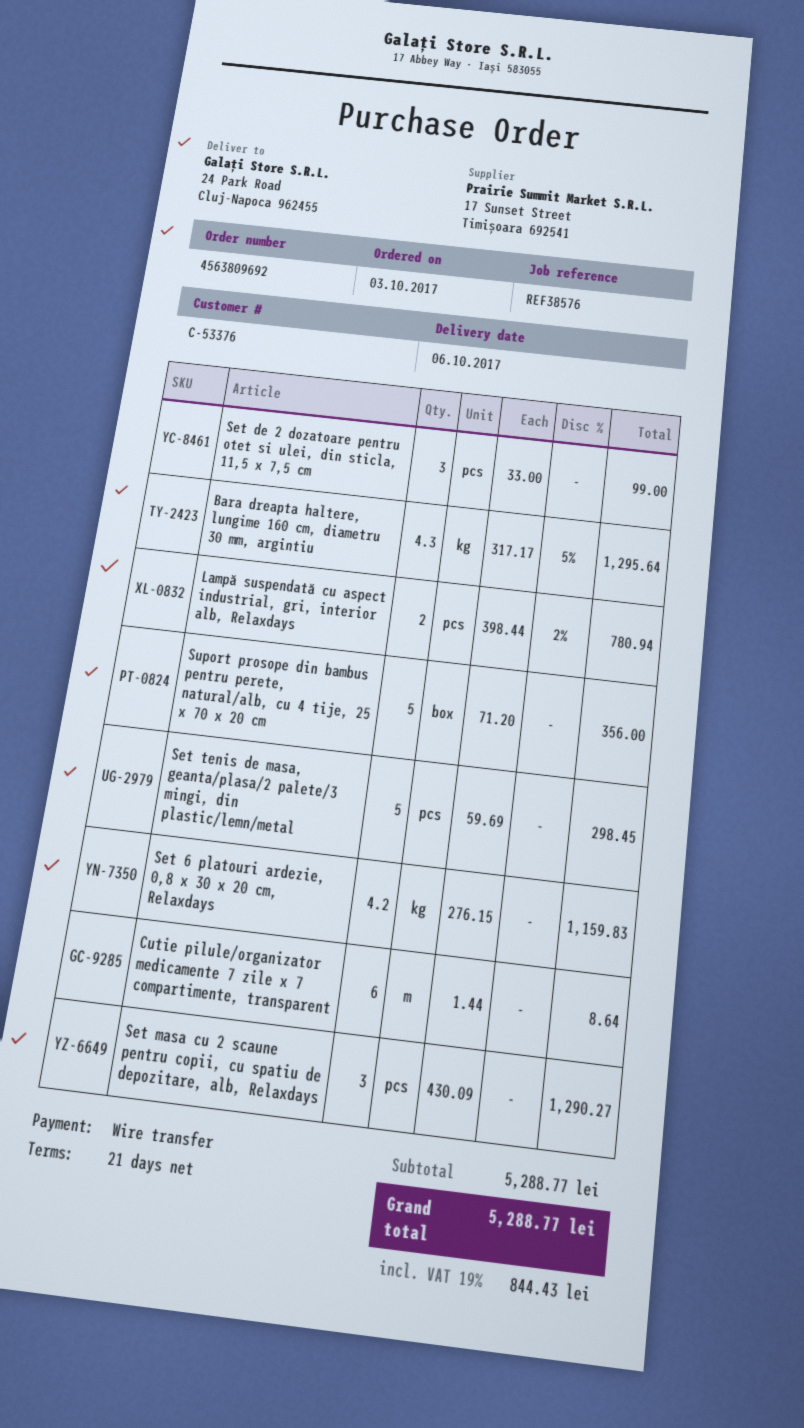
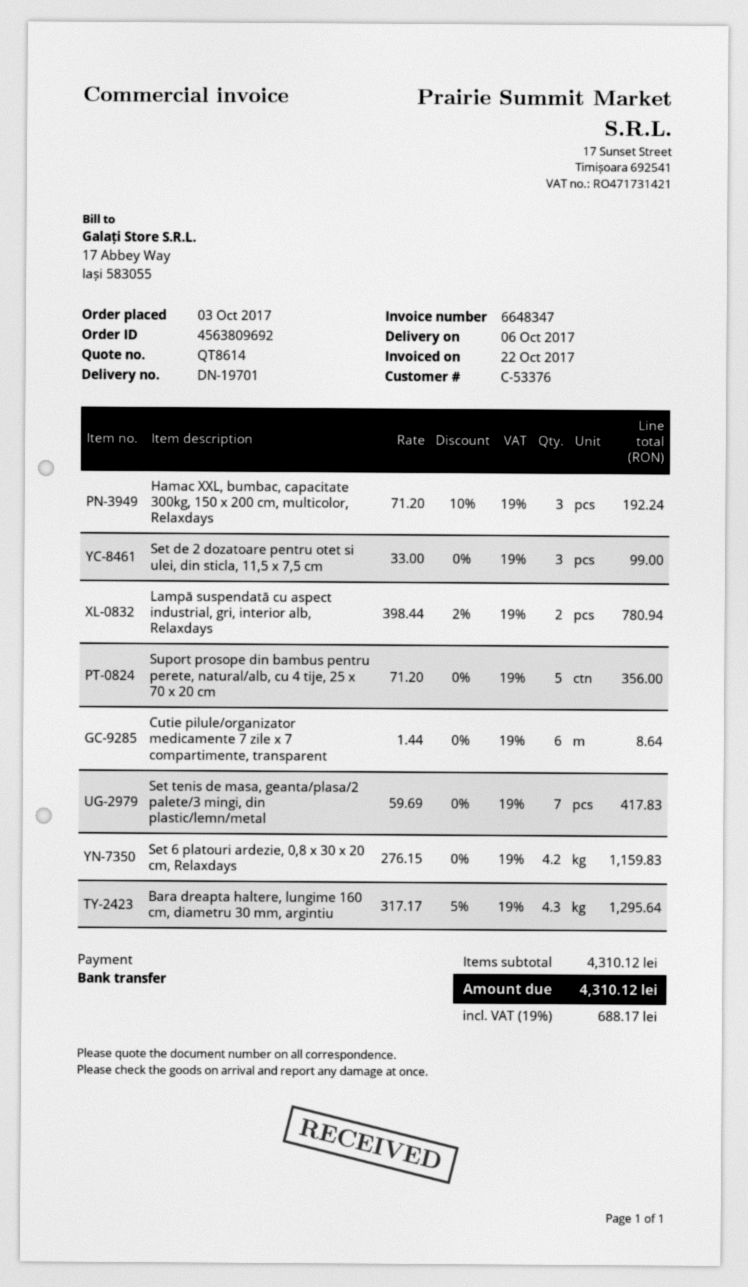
Set tenis de masa, geanta/plasa/2 palete/3 mingi, din plastic/lemn/metal: 5 x 59.69 = 298.45 -> 7 x 59.69 = 417.83
Set masa cu 2 scaune pentru copii, cu spatiu de depozitare, alb, Relaxdays: 3 x 430.09 = 1290.27 -> none
Hamac XXL, bumbac, capacitate 300kg, 150 x 200 cm, multicolor, Relaxdays: none -> 3 x 71.20 - 10% = 192.24
subtotal: 5288.77 -> 4310.12
tax: 19% = 844.43 -> 19% = 688.17
total: 5288.77 -> 4310.12

